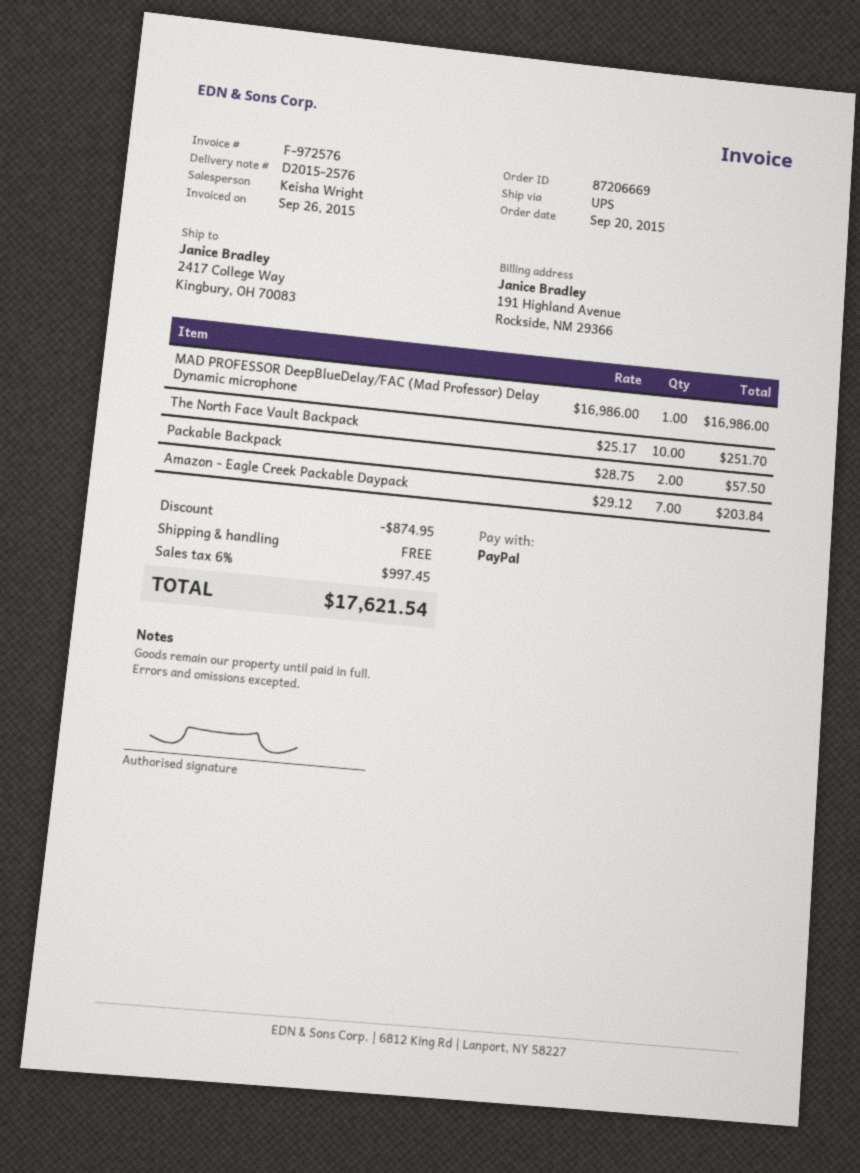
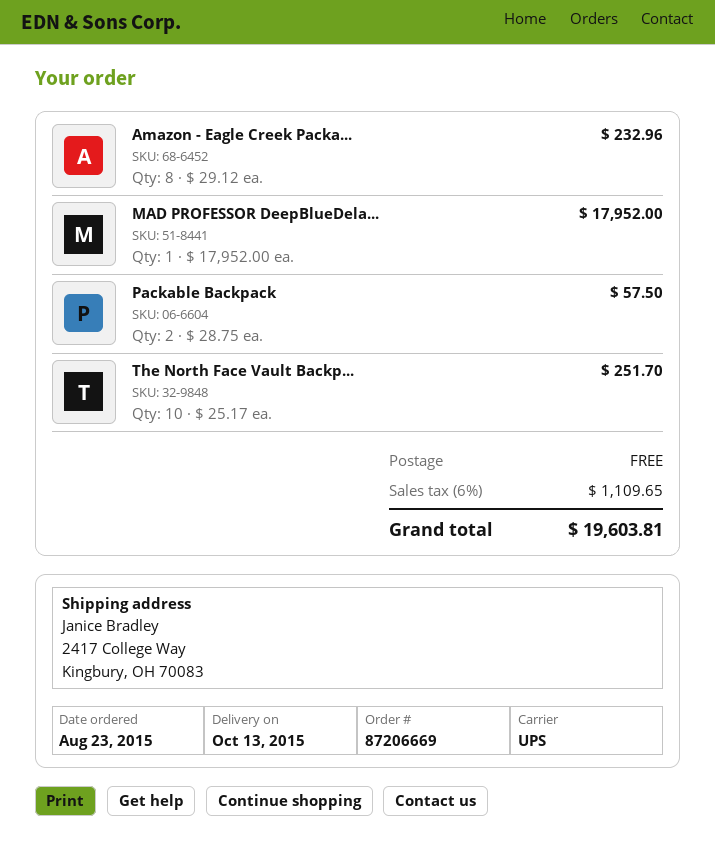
order date: 2015-09-20 -> 2015-08-23
MAD PROFESSOR DeepBlueDelay/FAC (Mad Professor) Delay Dynamic microphone: 1 x 16986.00 = 16986.00 -> 1 x 17952.00 = 17952.00
Amazon - Eagle Creek Packable Daypack: 7 x 29.12 = 203.84 -> 8 x 29.12 = 232.96
discount: 874.95 -> none
tax: 6% = 997.45 -> 6% = 1109.65
total: 17621.54 -> 19603.81

